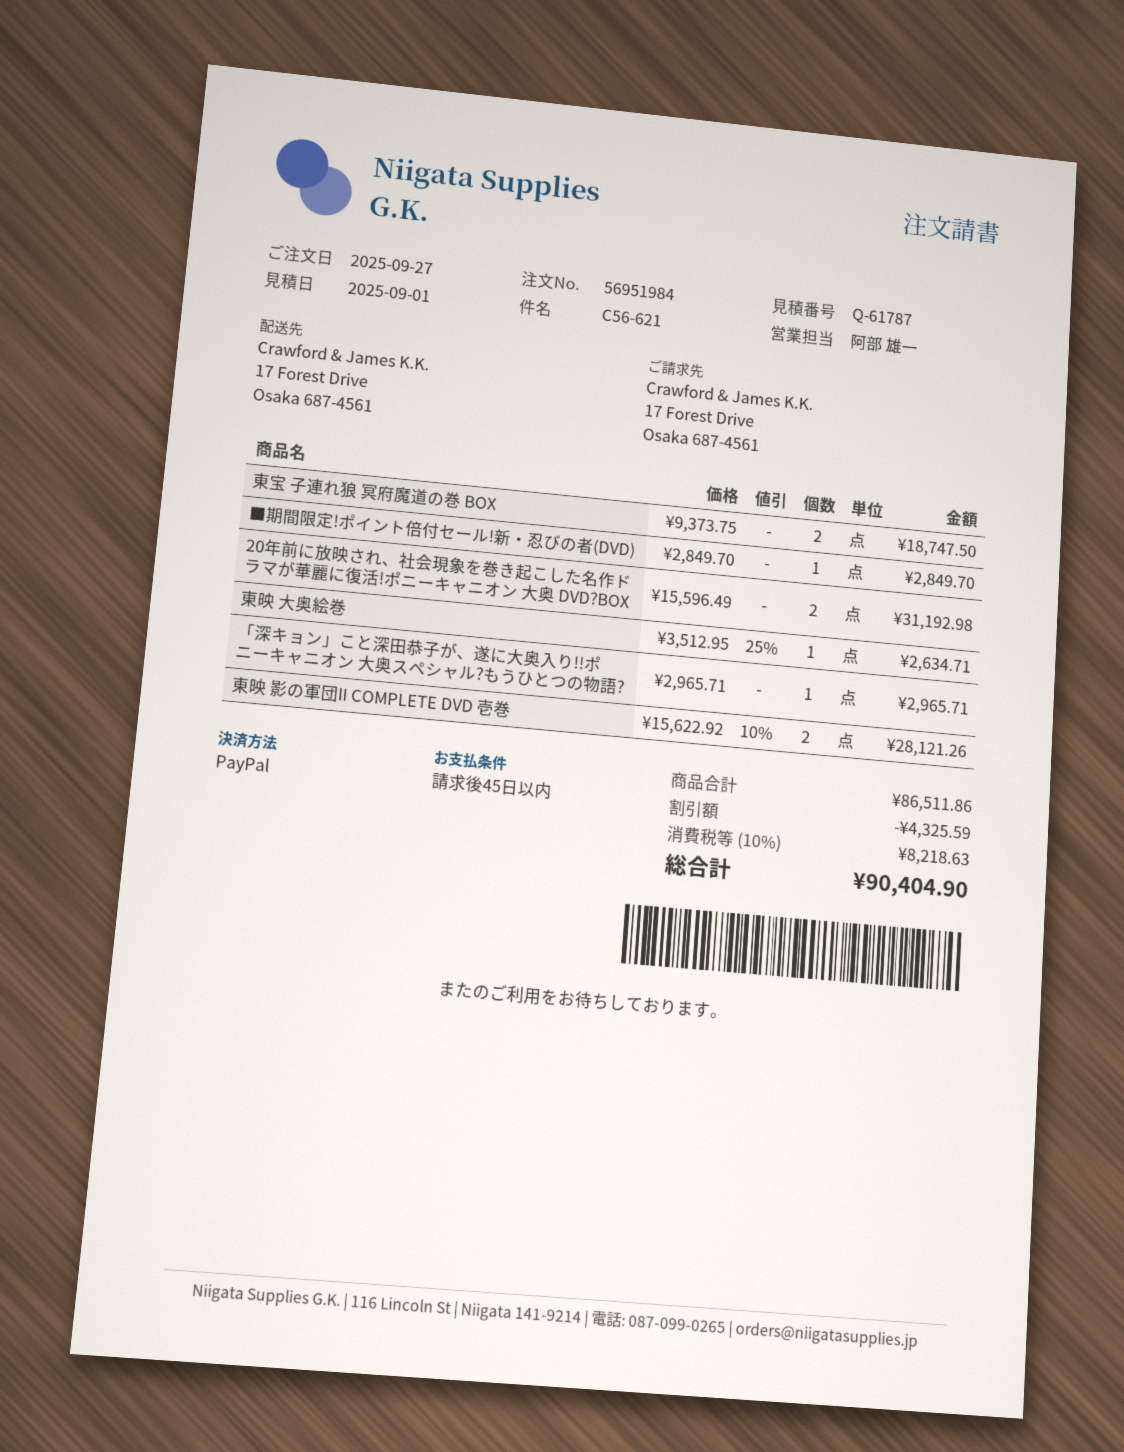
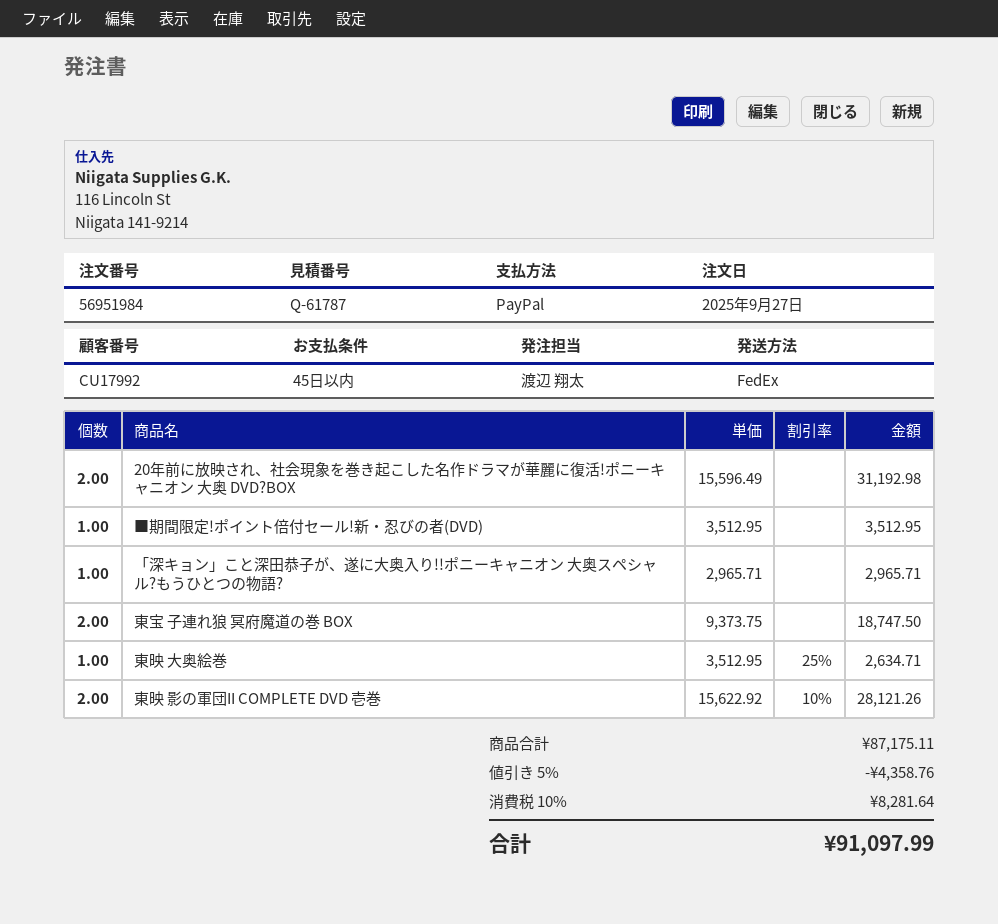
■期間限定!ポイント倍付セール!新・忍びの者(DVD): 1 x 2849.70 = 2849.70 -> 1 x 3512.95 = 3512.95
subtotal: 86511.86 -> 87175.11
discount: 4325.59 -> 4358.76
tax: 10% = 8218.63 -> 10% = 8281.64
total: 90404.90 -> 91097.99

